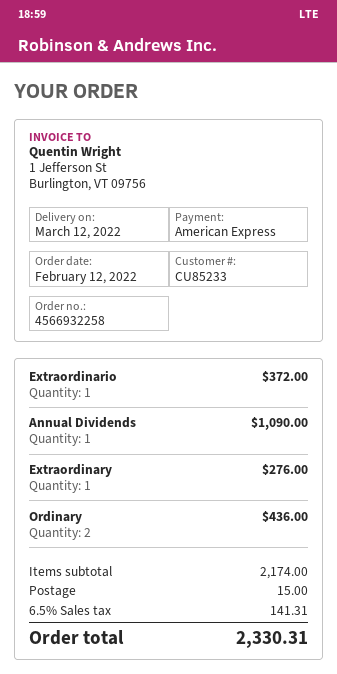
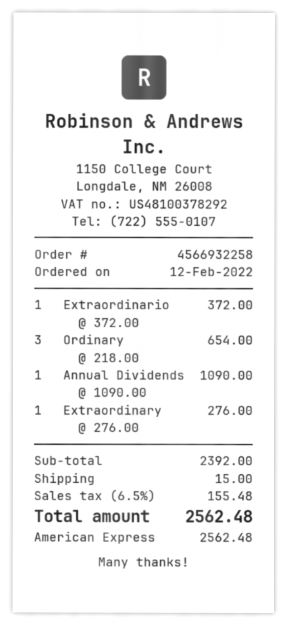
Ordinary: 2 for 436.00 -> 3 for 654.00
subtotal: 2174.00 -> 2392.00
tax: 6.5% = 141.31 -> 6.5% = 155.48
total: 2330.31 -> 2562.48

